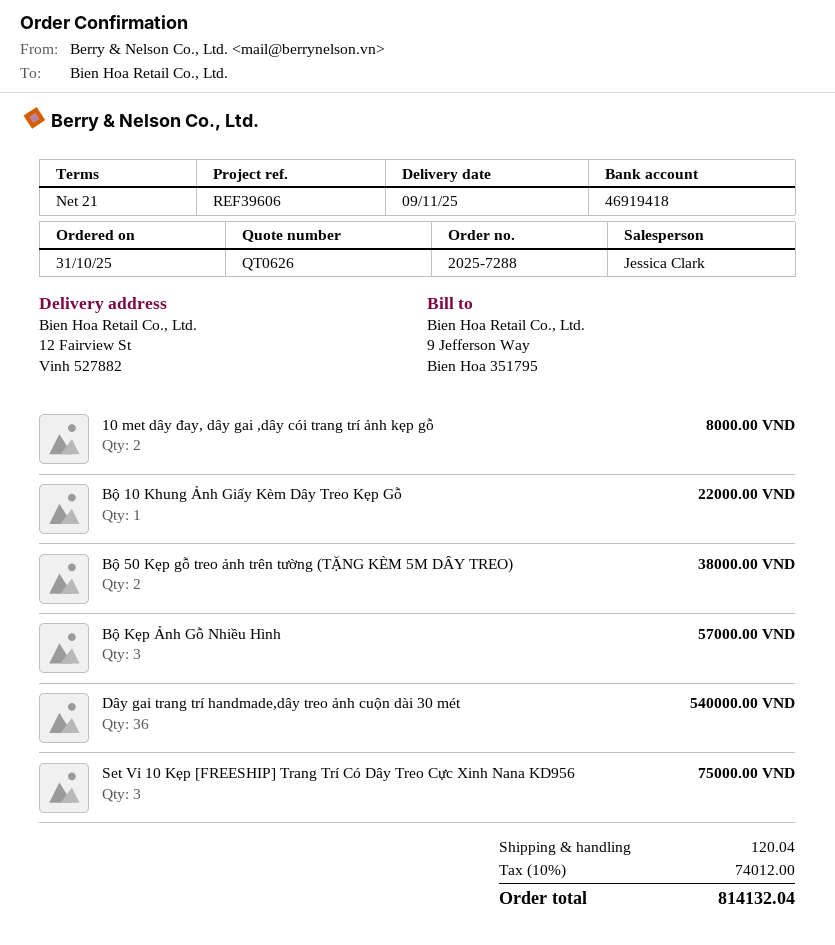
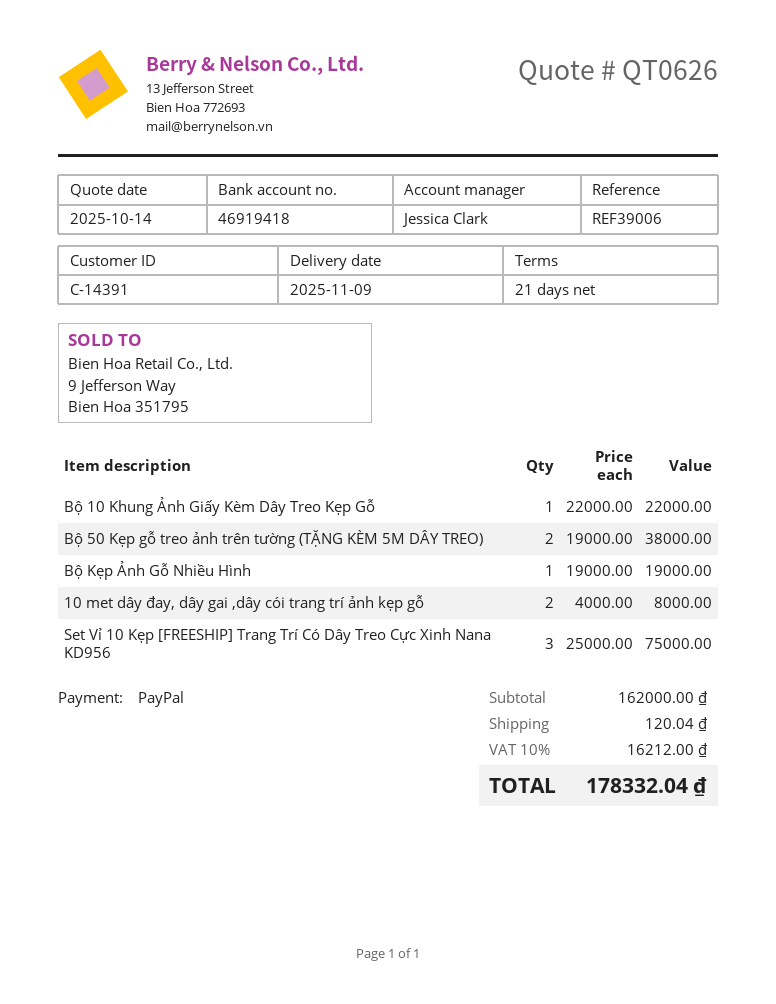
reference: REF39606 -> REF39006
Bộ Kẹp Ảnh Gỗ Nhiều Hình: 3 for 57000.00 -> 1 for 19000.00
Dây gai trang trí handmade,dây treo ảnh cuộn dài 30 mét: 36 for 540000.00 -> none
tax: 10% = 74012.00 -> 10% = 16212.00
total: 814132.04 -> 178332.04

